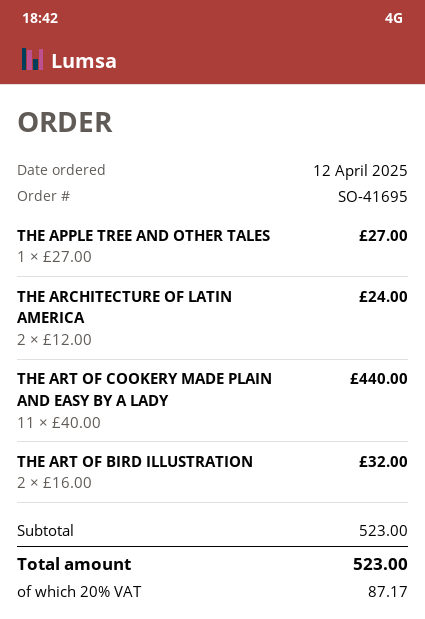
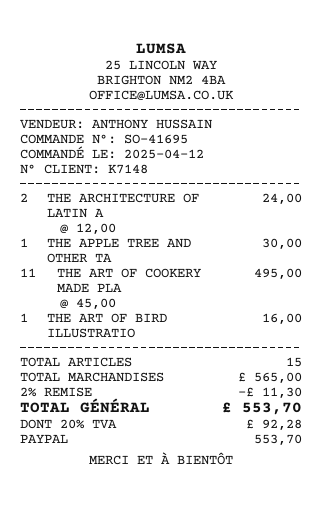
THE APPLE TREE AND OTHER TALES: 1 x 27.00 = 27.00 -> 1 x 30.00 = 30.00
THE ART OF COOKERY MADE PLAIN AND EASY BY A LADY: 11 x 40.00 = 440.00 -> 11 x 45.00 = 495.00
THE ART OF BIRD ILLUSTRATION: 2 x 16.00 = 32.00 -> 1 x 16.00 = 16.00
subtotal: 523.00 -> 565.00
discount: none -> 2% = 11.30
tax: 20% = 87.17 -> 20% = 92.28
total: 523.00 -> 553.70

